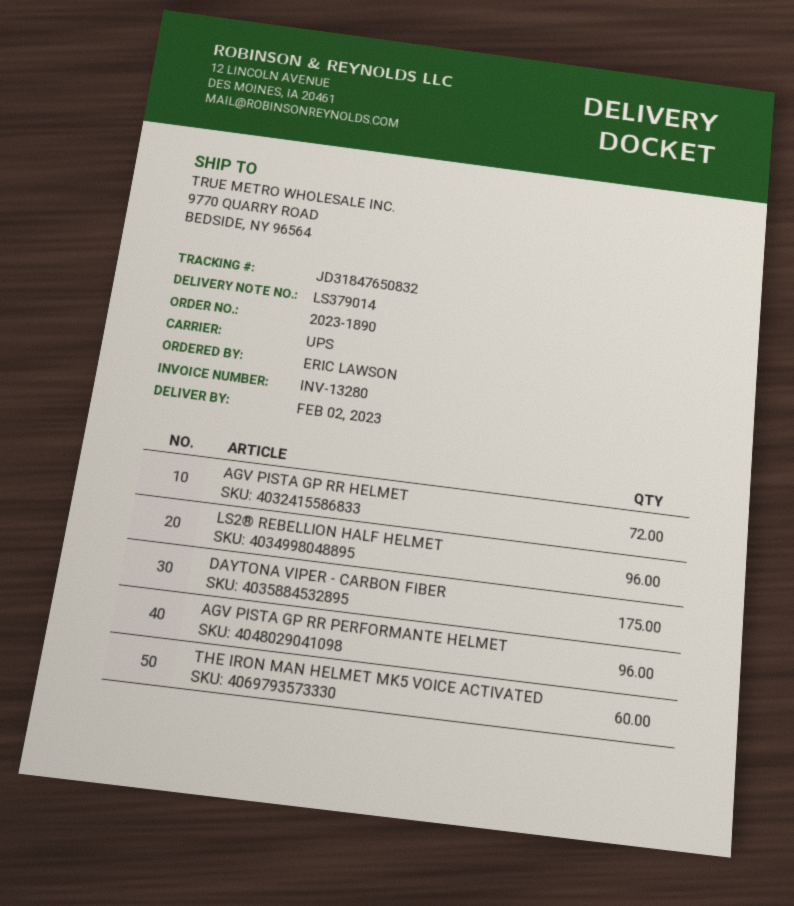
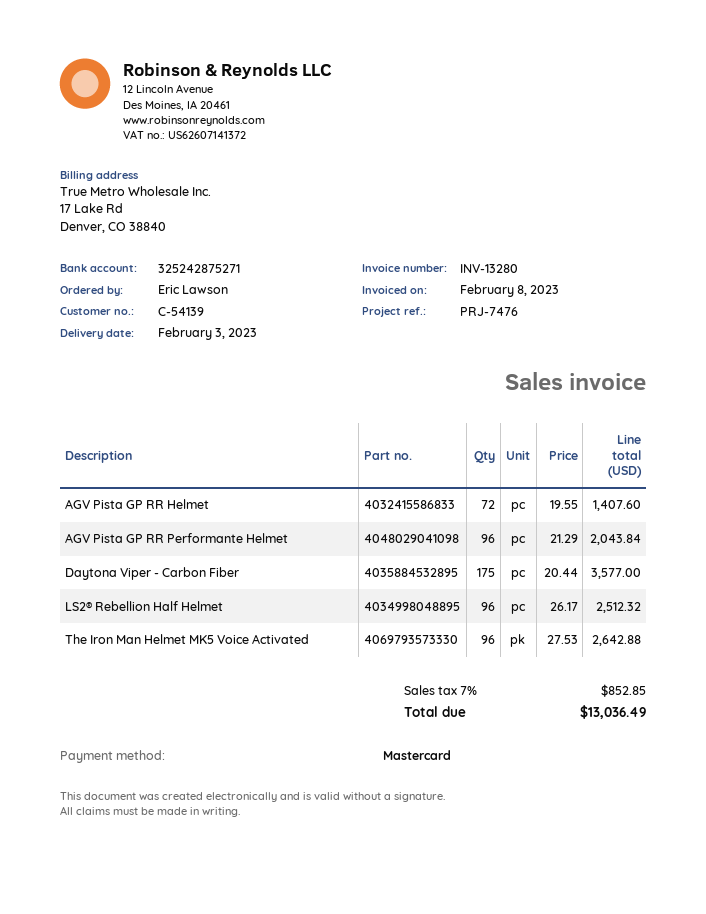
delivery date: 2023-02-02 -> 2023-02-03
THE IRON MAN HELMET MK5 VOICE ACTIVATED: 60 -> 96

